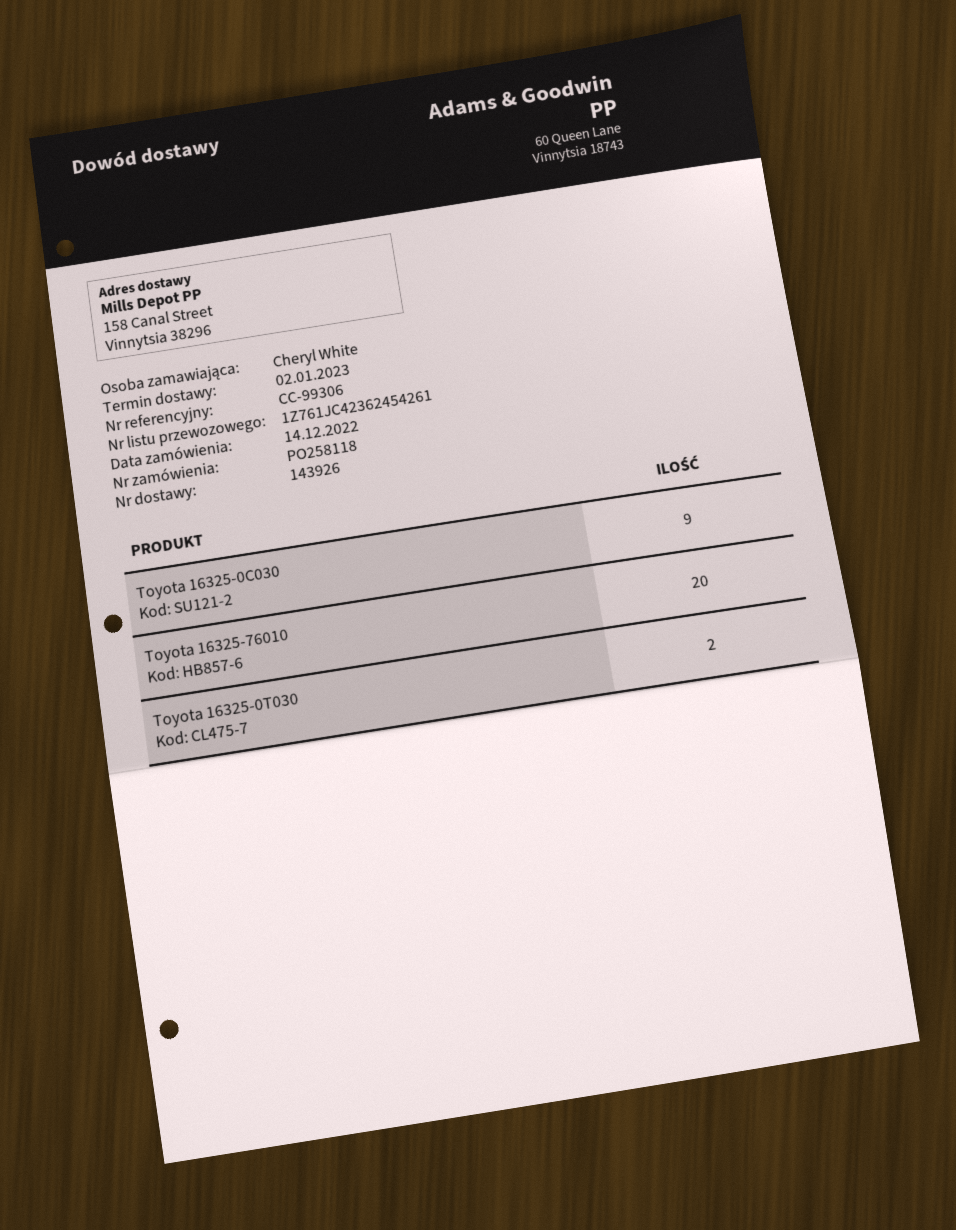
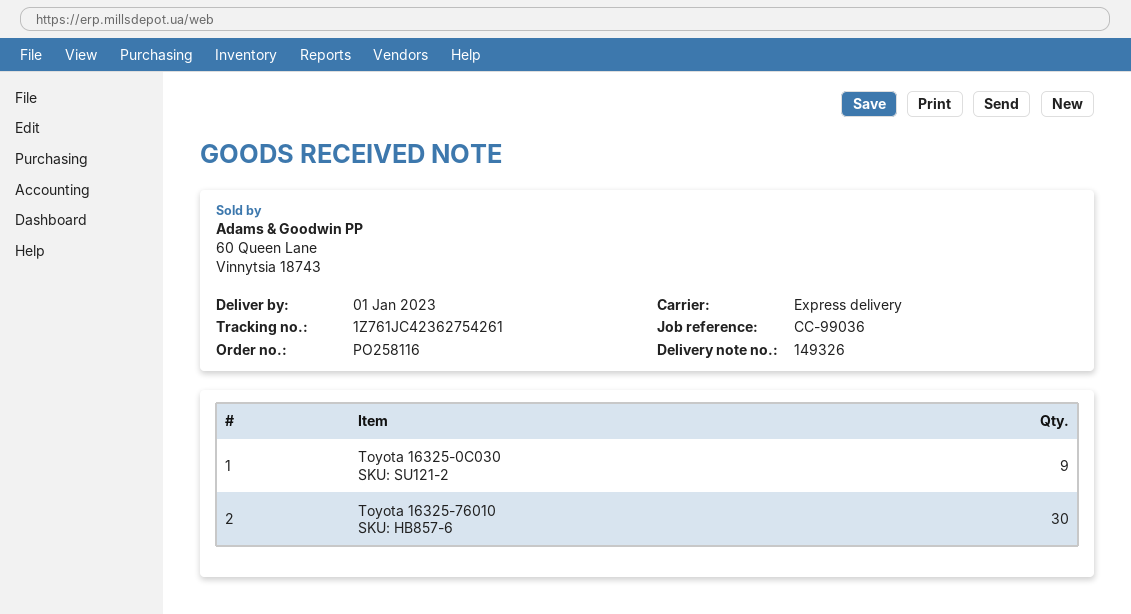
order number: PO258118 -> PO258116
delivery note number: 143926 -> 149326
delivery date: 2023-01-02 -> 2023-01-01
reference: CC-99306 -> CC-99036
tracking number: 1Z761JC42362454261 -> 1Z761JC42362754261
Toyota 16325-76010: 20 -> 30
Toyota 16325-0T030: 2 -> none

